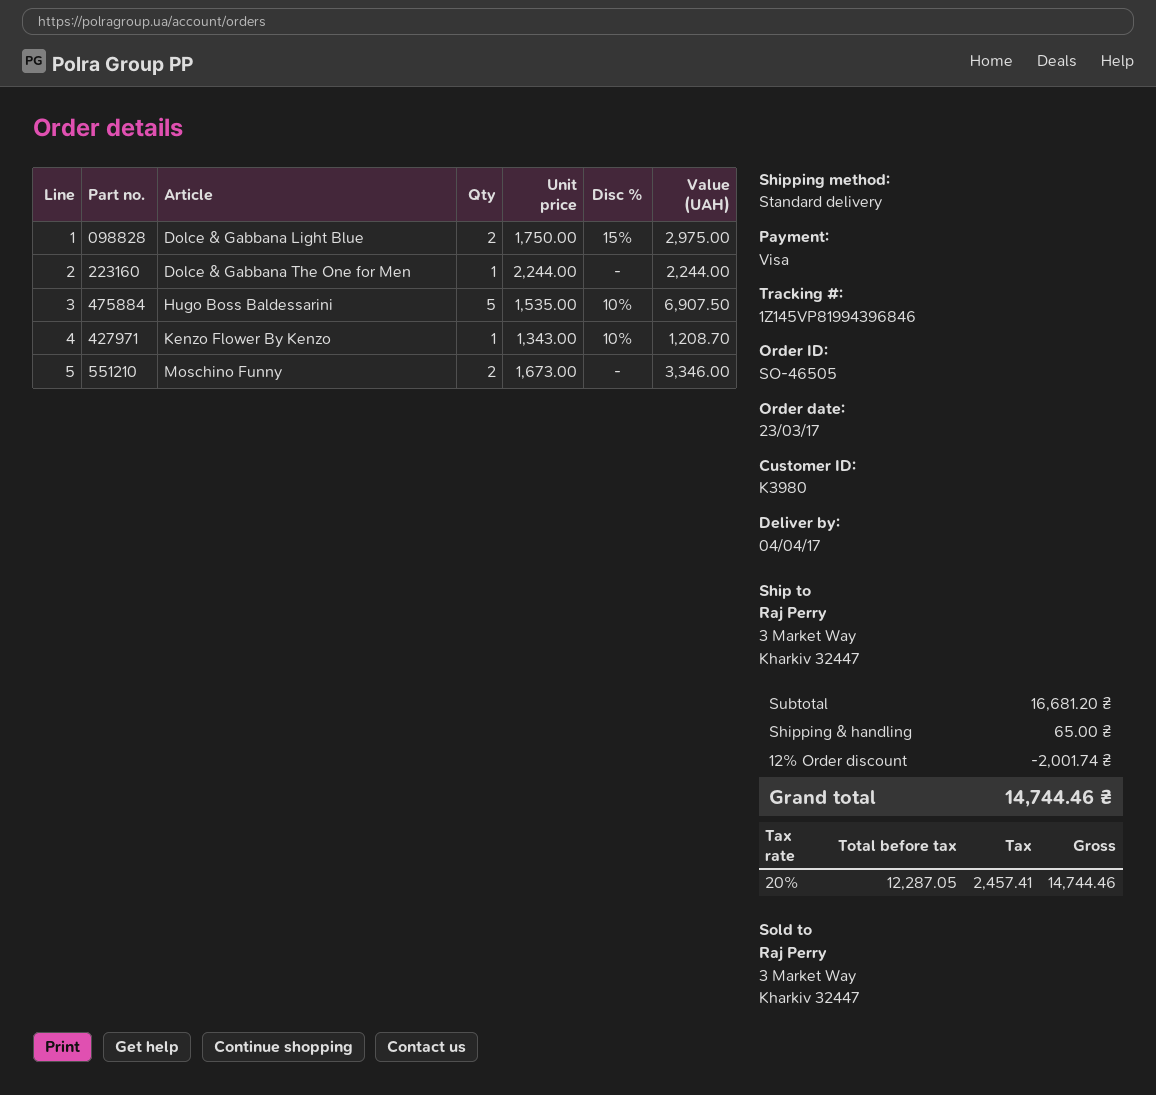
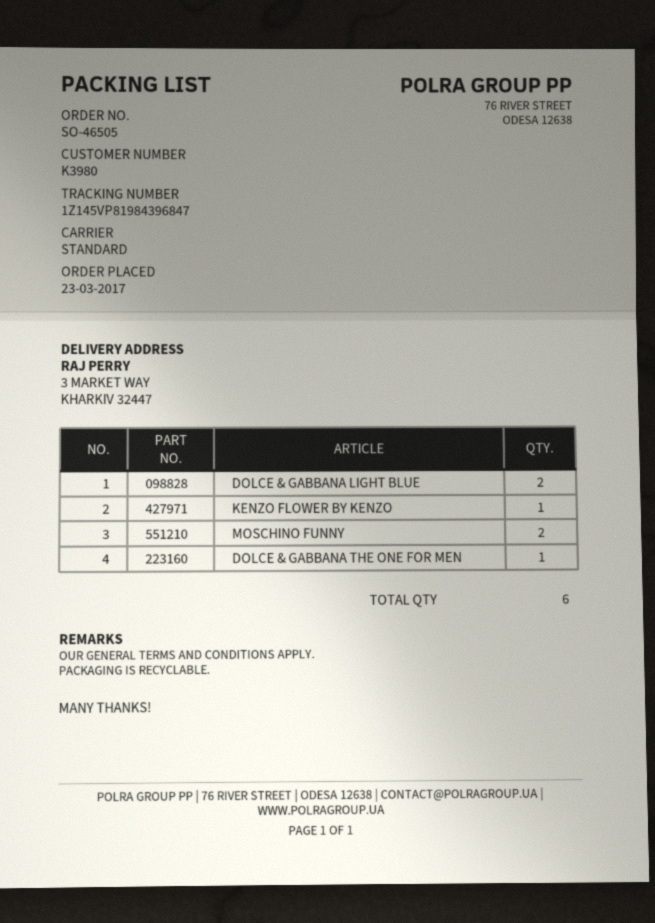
tracking number: 1Z145VP81994396846 -> 1Z145VP81984396847
Hugo Boss Baldessarini: 5 -> none

